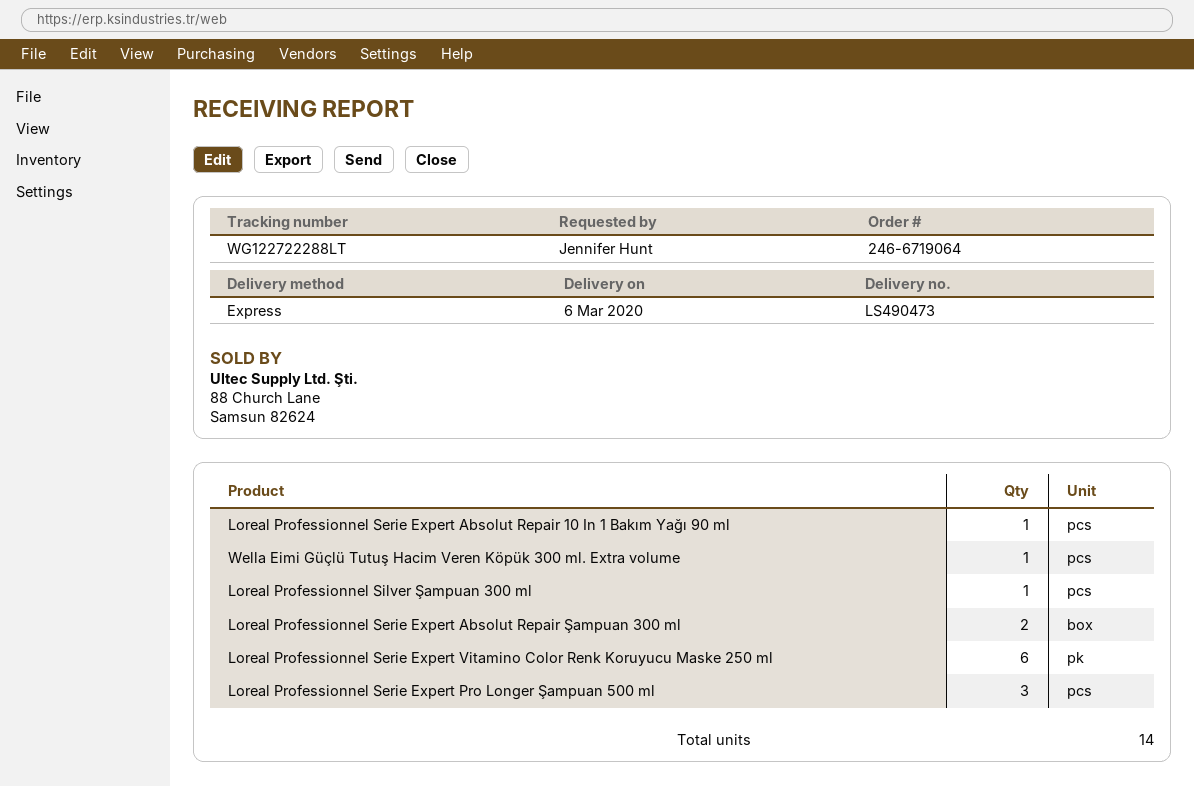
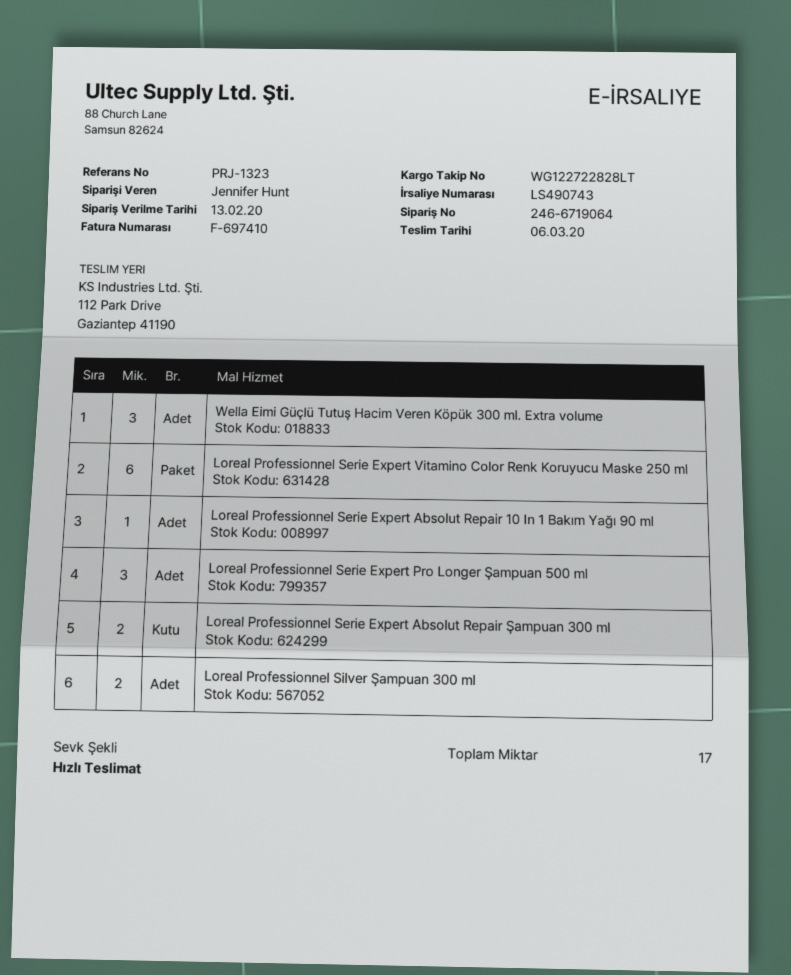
delivery note number: LS490473 -> LS490743
tracking number: WG122722288LT -> WG122722828LT
Wella Eimi Güçlü Tutuş Hacim Veren Köpük 300 ml. Extra volume: 1 -> 3
Loreal Professionnel Silver Şampuan 300 ml: 1 -> 2
total quantity: 14 -> 17

